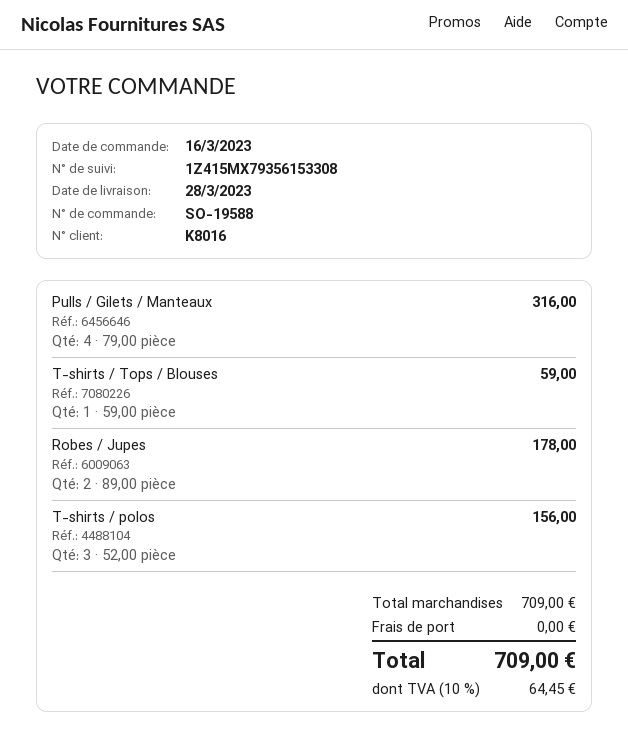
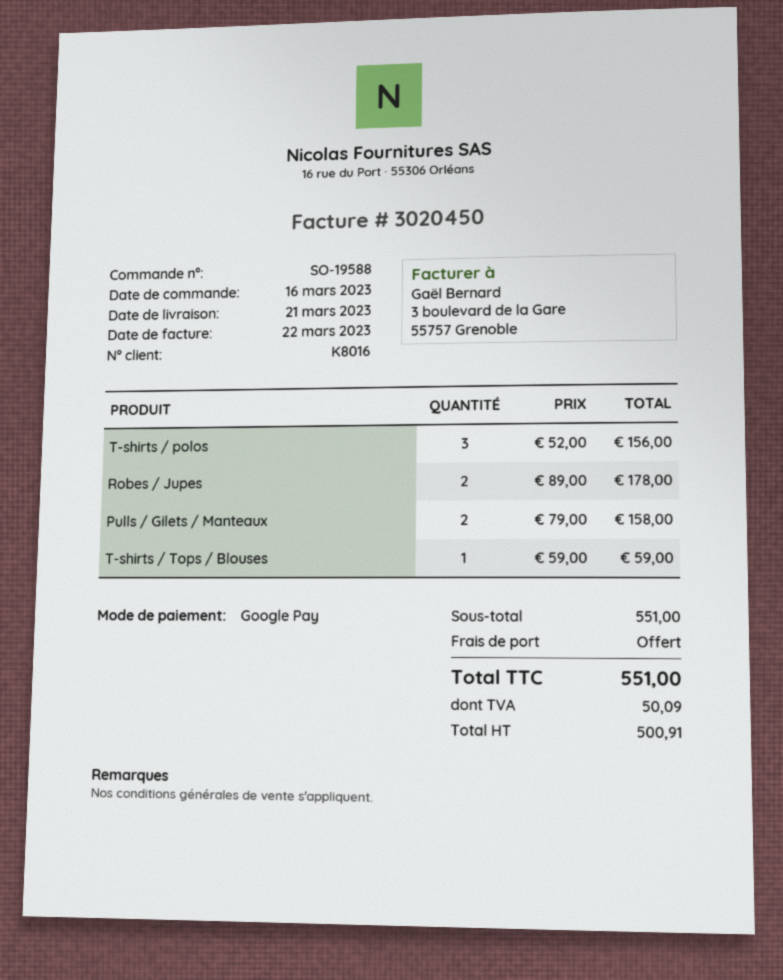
delivery date: 2023-03-28 -> 2023-03-21
Pulls / Gilets / Manteaux: 4 x 79.00 = 316.00 -> 2 x 79.00 = 158.00
subtotal: 709.00 -> 551.00
tax: 64.45 -> 50.09
total: 709.00 -> 551.00

